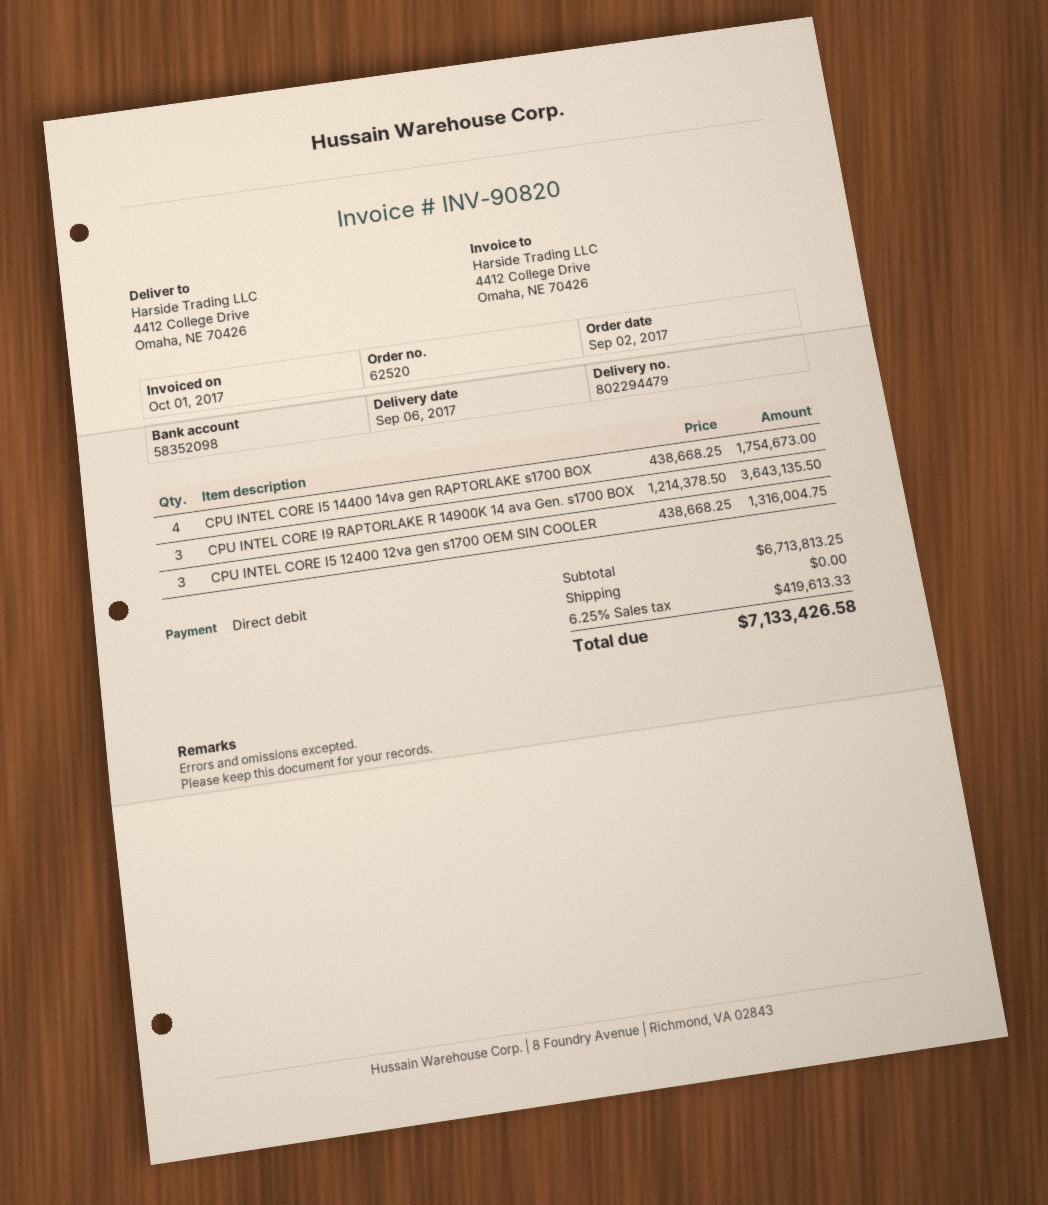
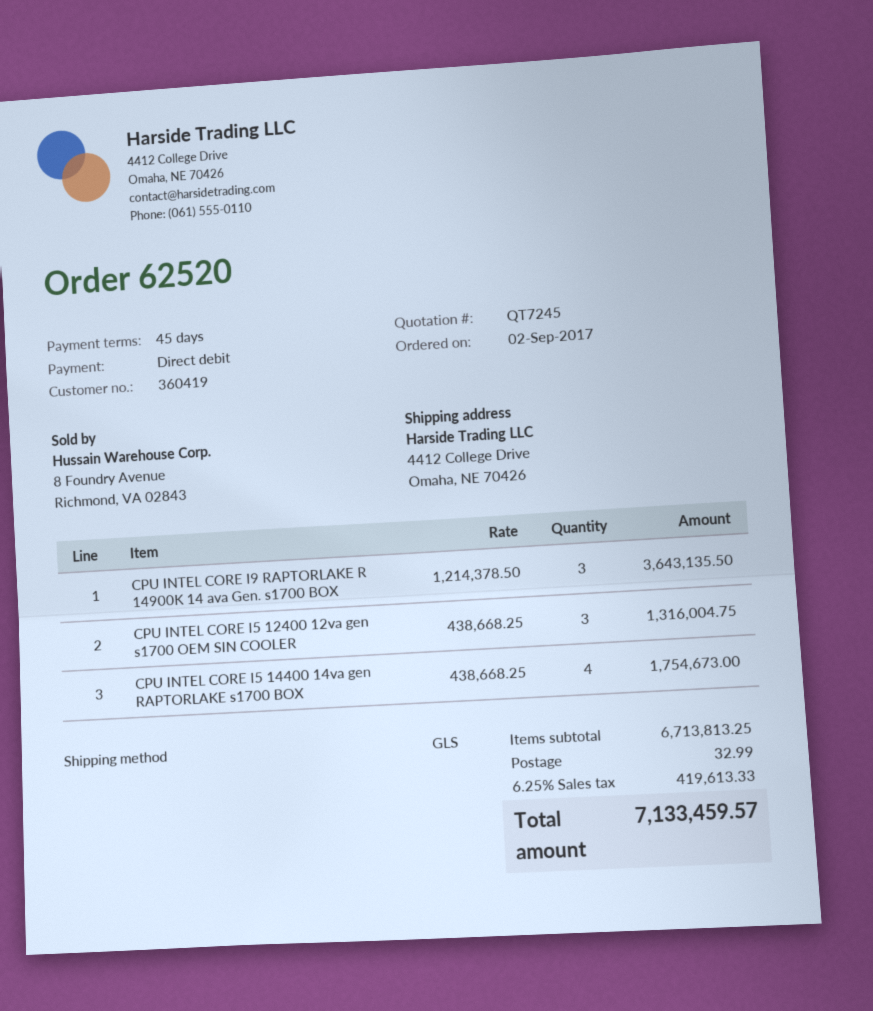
shipping: 0.00 -> 32.99
total: 7133426.58 -> 7133459.57

